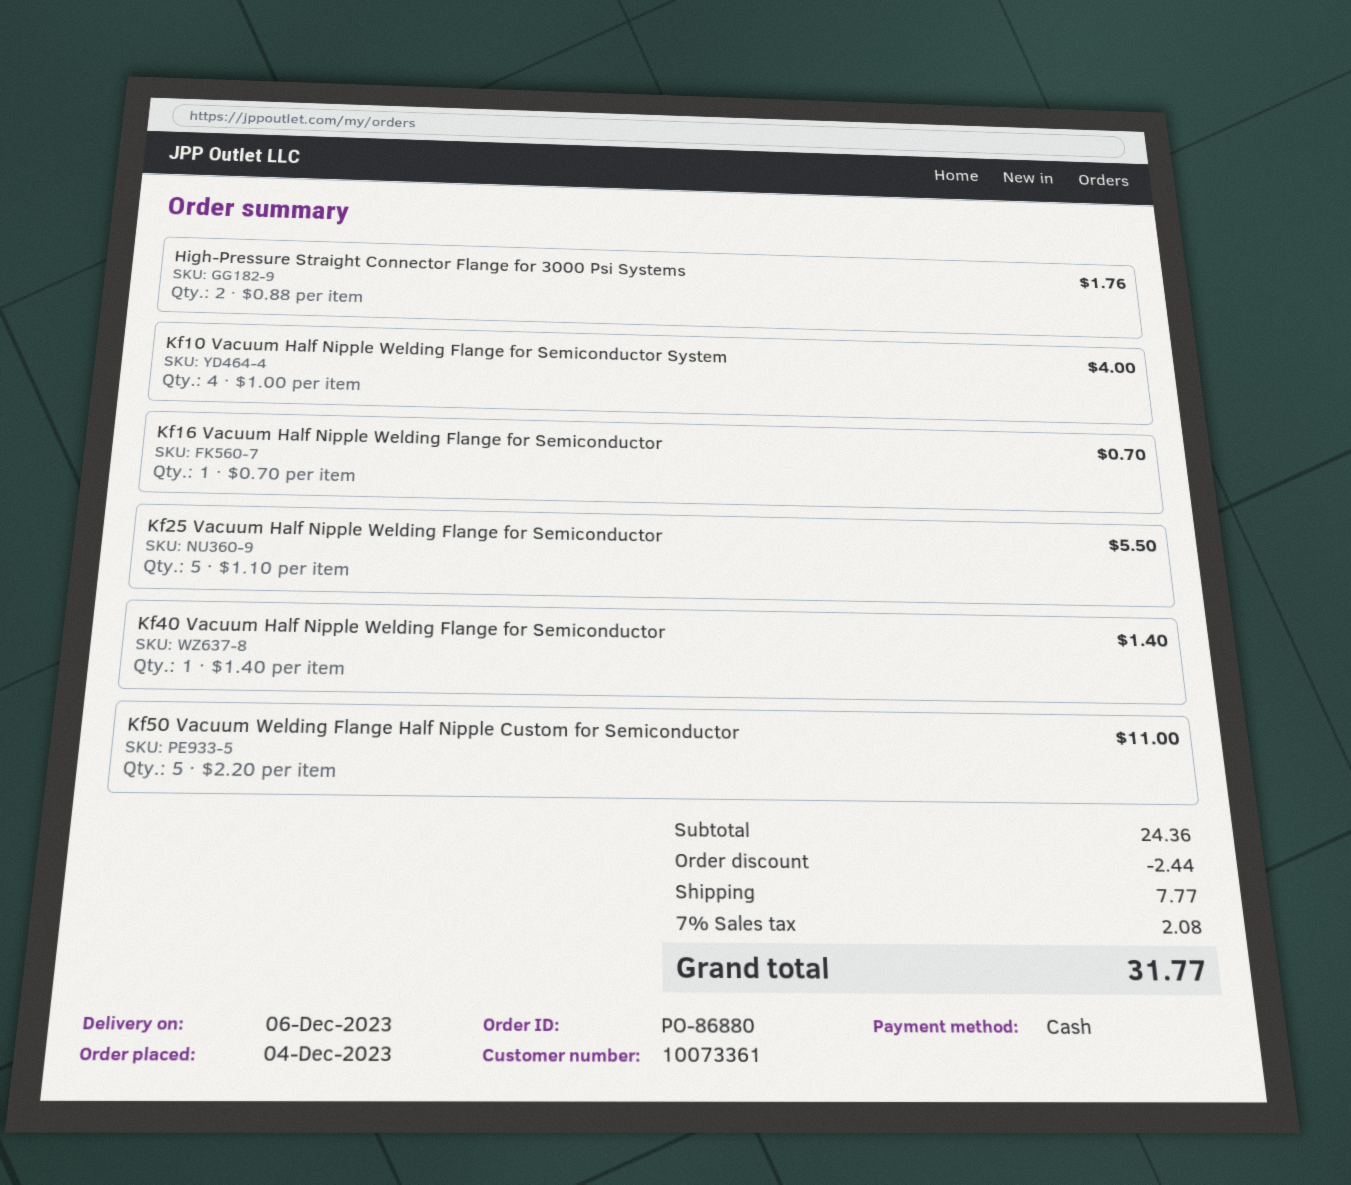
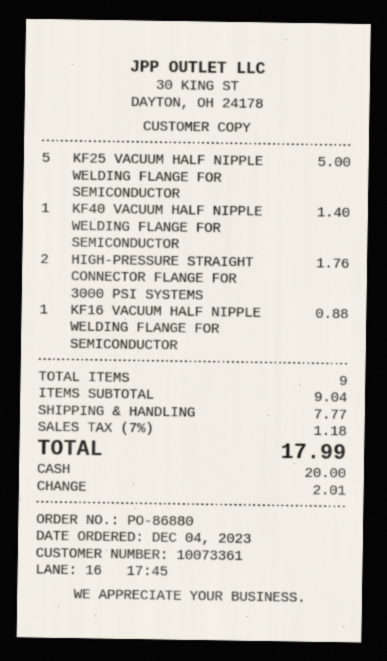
Kf10 Vacuum Half Nipple Welding Flange for Semiconductor System: 4 for 4.00 -> none
Kf16 Vacuum Half Nipple Welding Flange for Semiconductor: 1 for 0.70 -> 1 for 0.88
Kf25 Vacuum Half Nipple Welding Flange for Semiconductor: 5 for 5.50 -> 5 for 5.00
Kf50 Vacuum Welding Flange Half Nipple Custom for Semiconductor: 5 for 11.00 -> none
subtotal: 24.36 -> 9.04
discount: 2.44 -> none
tax: 7% = 2.08 -> 7% = 1.18
total: 31.77 -> 17.99

